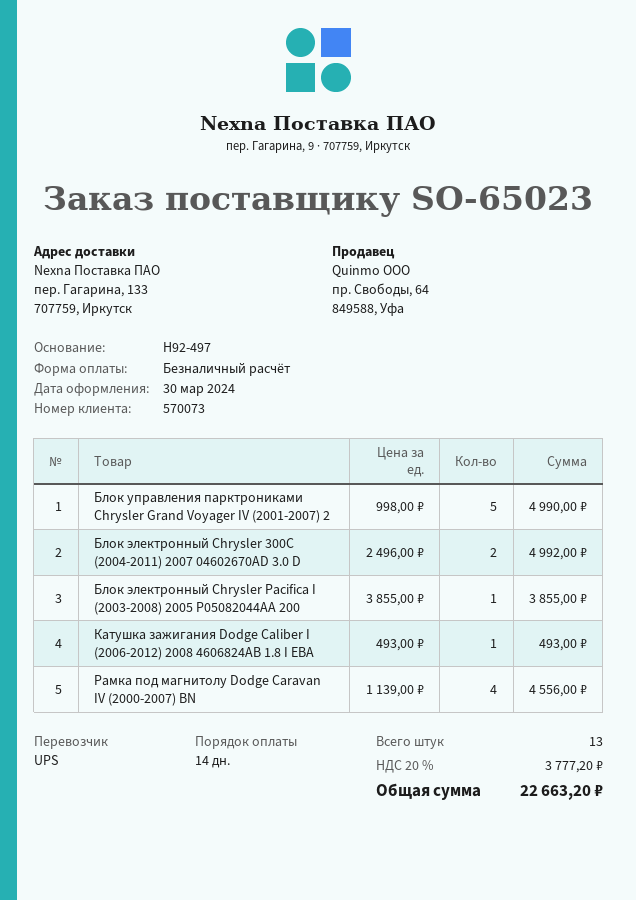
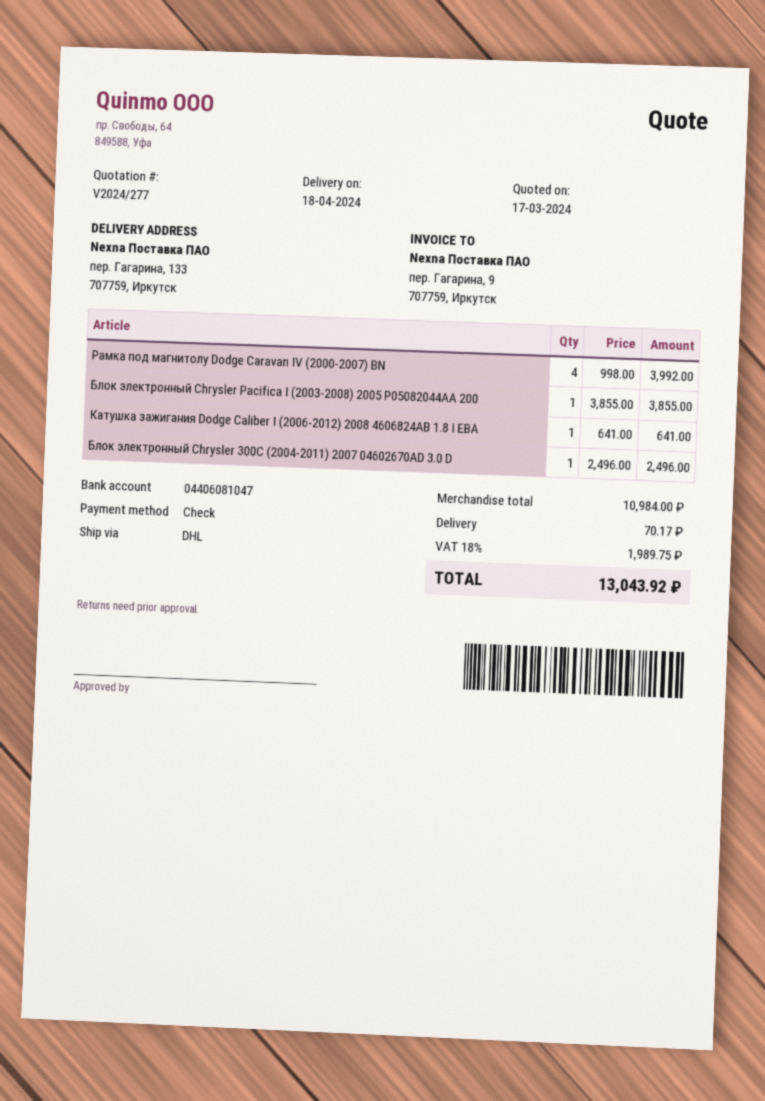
payment method: bank transfer -> cheque
shipping method: UPS -> DHL
Блок управления парктрониками Chrysler Grand Voyager IV (2001-2007) 2: 5 x 998.00 = 4990.00 -> none
Блок электронный Chrysler 300C (2004-2011) 2007 04602670AD 3.0 D: 2 x 2496.00 = 4992.00 -> 1 x 2496.00 = 2496.00
Катушка зажигания Dodge Caliber I (2006-2012) 2008 4606824AB 1.8 I EBA: 1 x 493.00 = 493.00 -> 1 x 641.00 = 641.00
Рамка под магнитолу Dodge Caravan IV (2000-2007) BN: 4 x 1139.00 = 4556.00 -> 4 x 998.00 = 3992.00
shipping: none -> 70.17
tax: 20% = 3777.20 -> 18% = 1989.75
total: 22663.20 -> 13043.92

